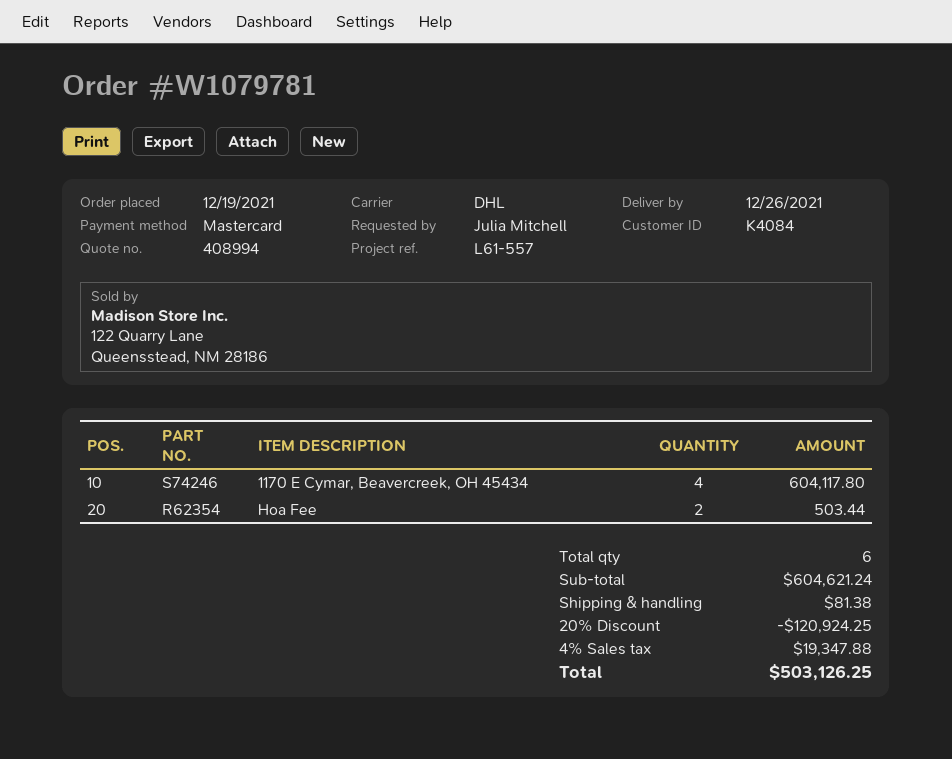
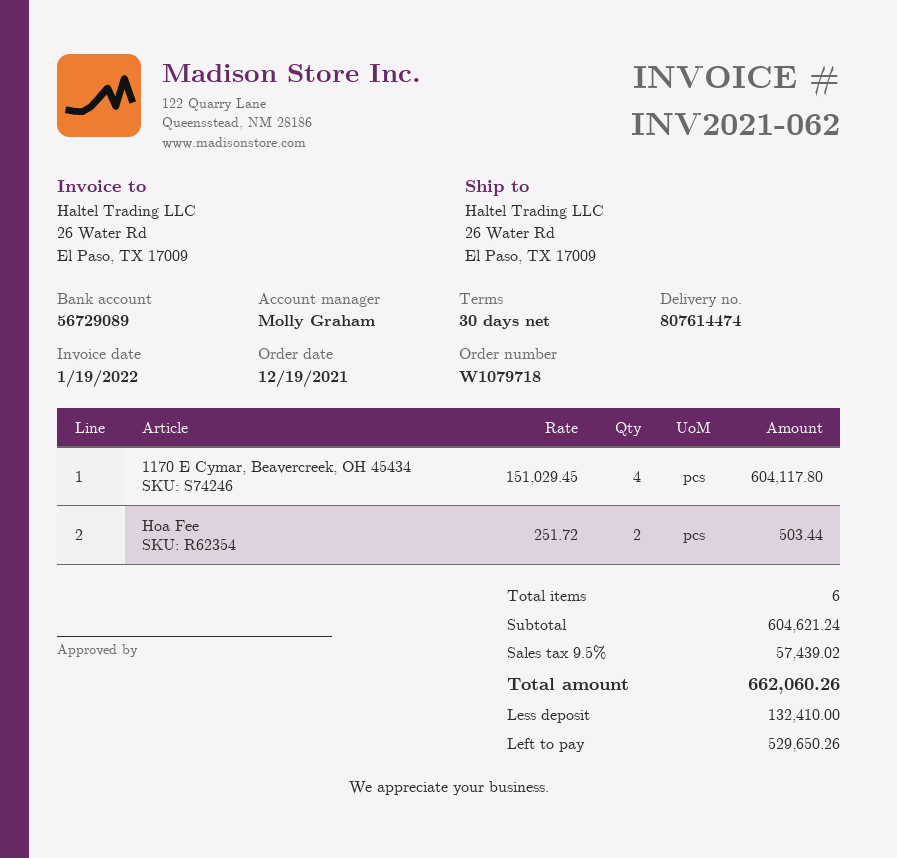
order number: W1079781 -> W1079718
discount: 20% = 120924.25 -> none
shipping: 81.38 -> none
tax: 4% = 19347.88 -> 9.5% = 57439.02
total: 503126.25 -> 662060.26

